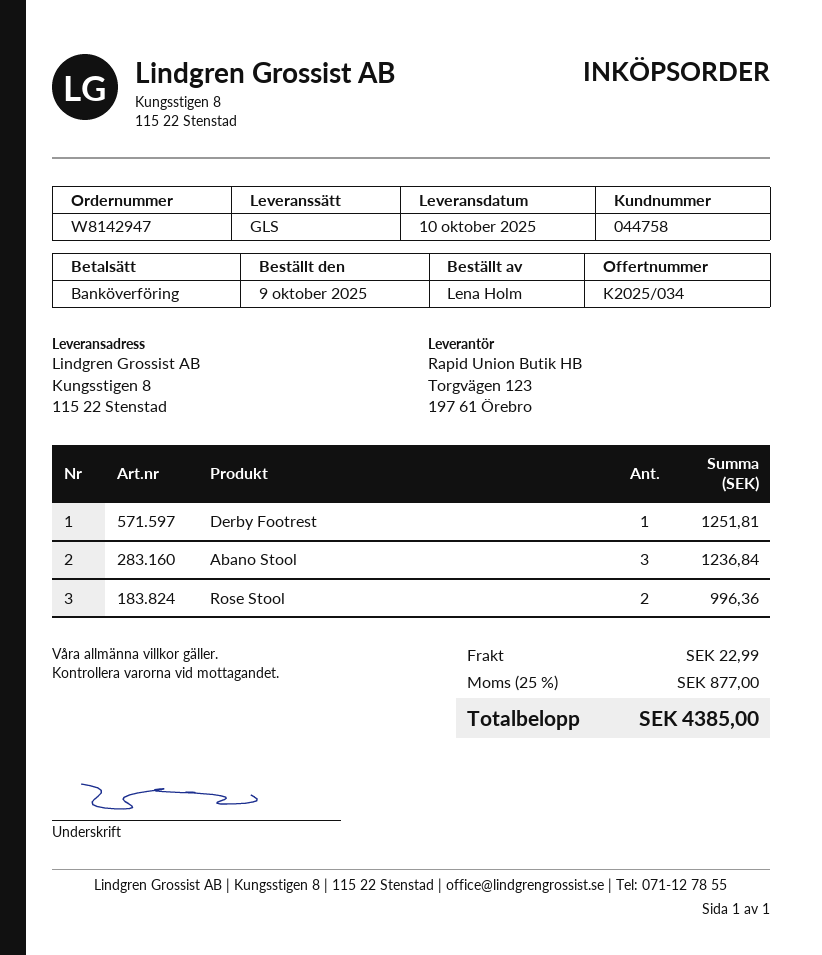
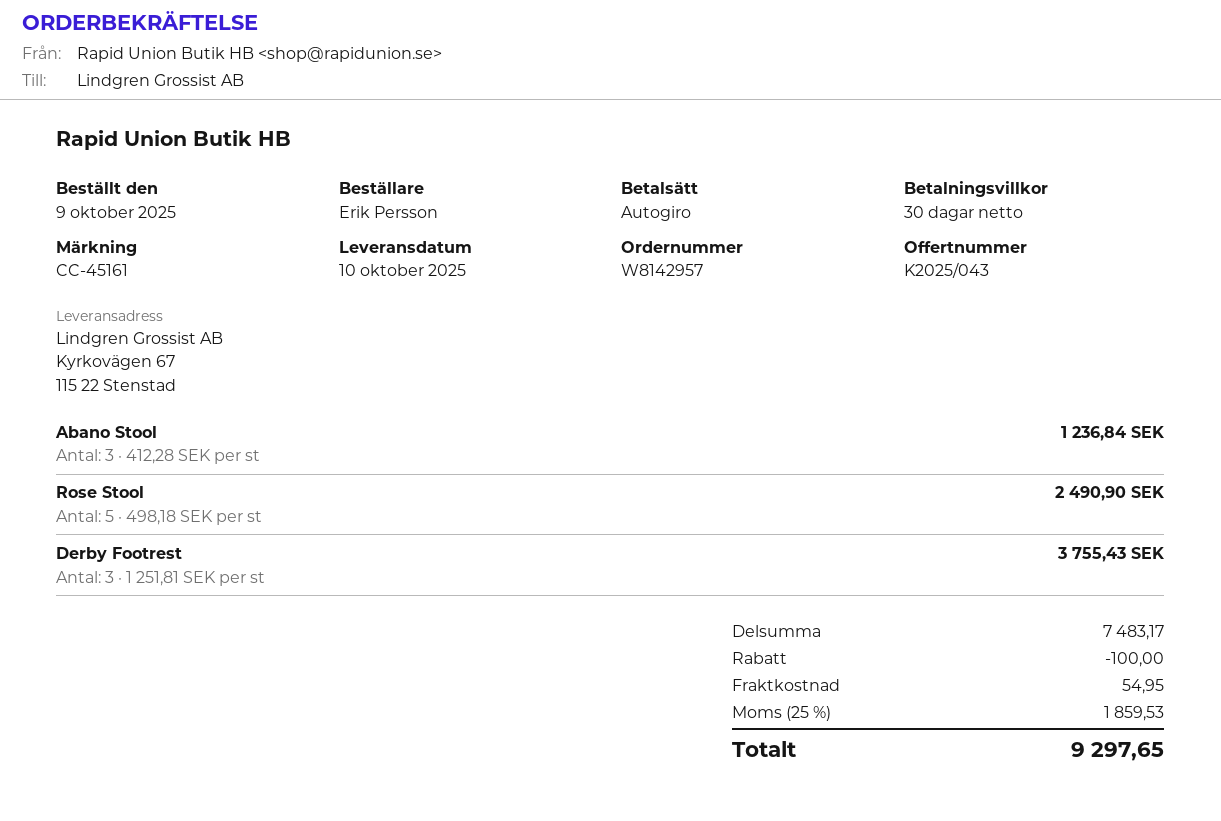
quote number: K2025/034 -> K2025/043
order number: W8142947 -> W8142957
ordered by: Lena Holm -> Erik Persson
payment method: bank transfer -> direct debit
ship to: Kungsstigen 8, 115 22 Stenstad -> Kyrkovägen 67, 115 22 Stenstad
Derby Footrest: 1 for 1251.81 -> 3 for 3755.43
Rose Stool: 2 for 996.36 -> 5 for 2490.90
discount: none -> 100.00
shipping: 22.99 -> 54.95
tax: 25% = 877.00 -> 25% = 1859.53
total: 4385.00 -> 9297.65

